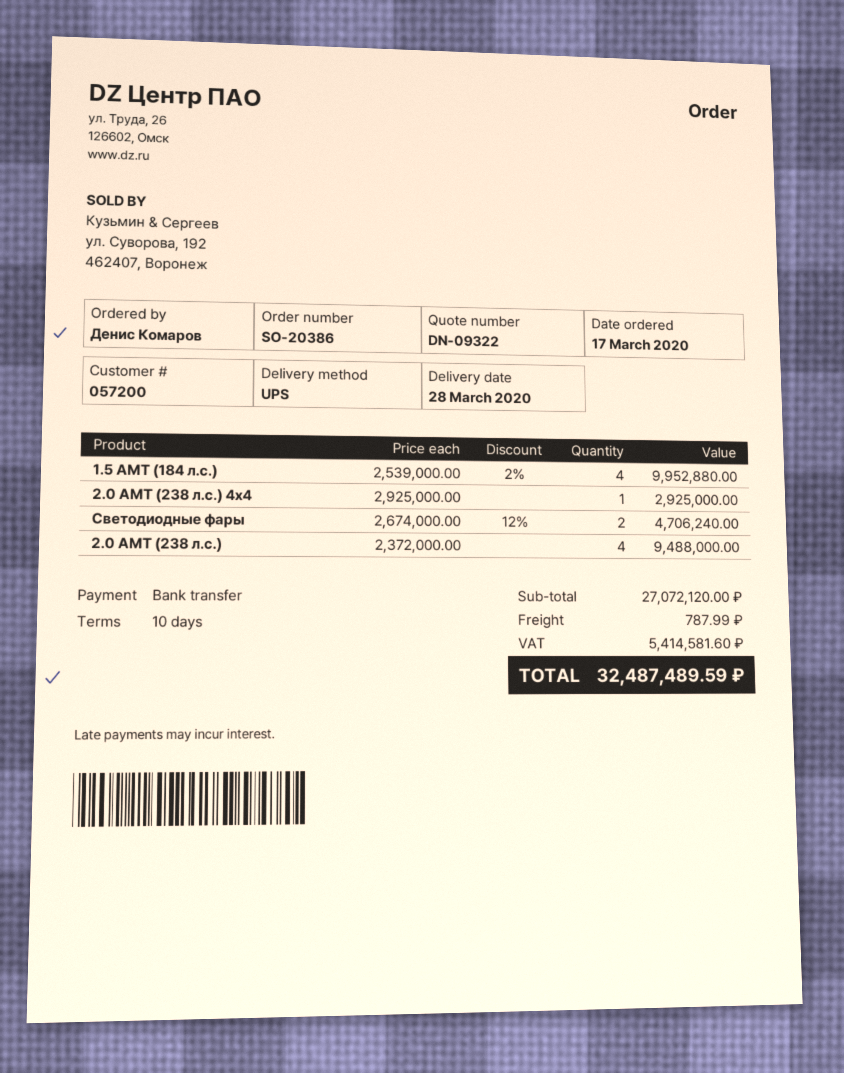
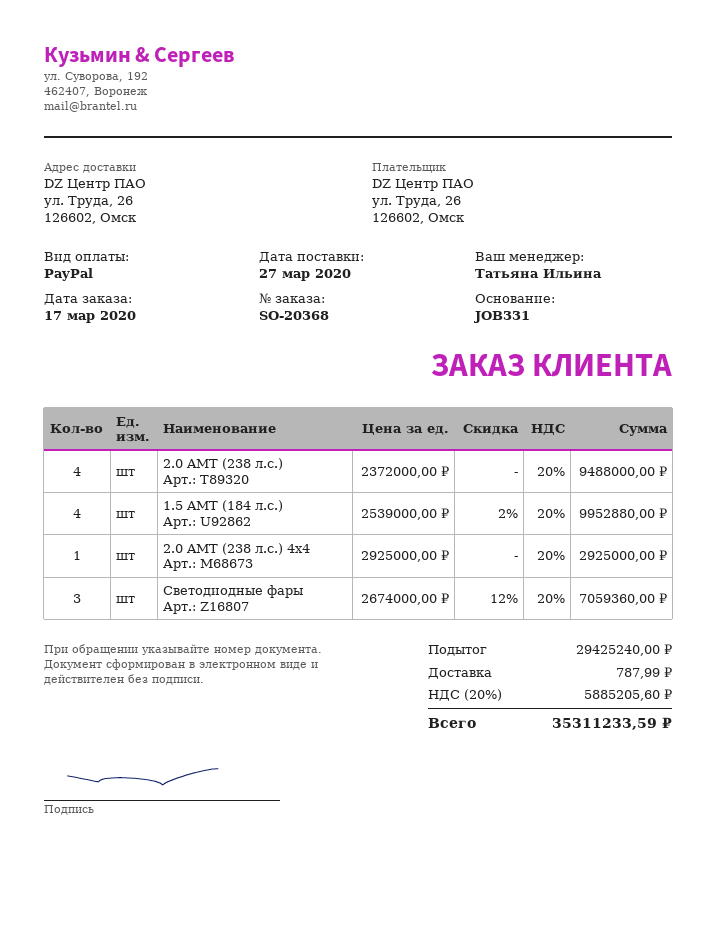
order number: SO-20386 -> SO-20368
delivery date: 2020-03-28 -> 2020-03-27
payment method: bank transfer -> PayPal
Светодиодные фары: 2 x 2674000.00 - 12% = 4706240.00 -> 3 x 2674000.00 - 12% = 7059360.00
subtotal: 27072120.00 -> 29425240.00
tax: 5414581.60 -> 5885205.60
total: 32487489.59 -> 35311233.59

